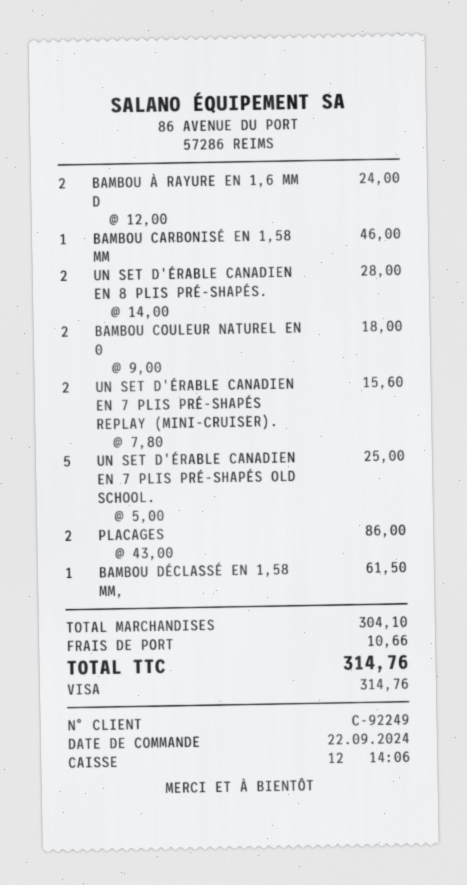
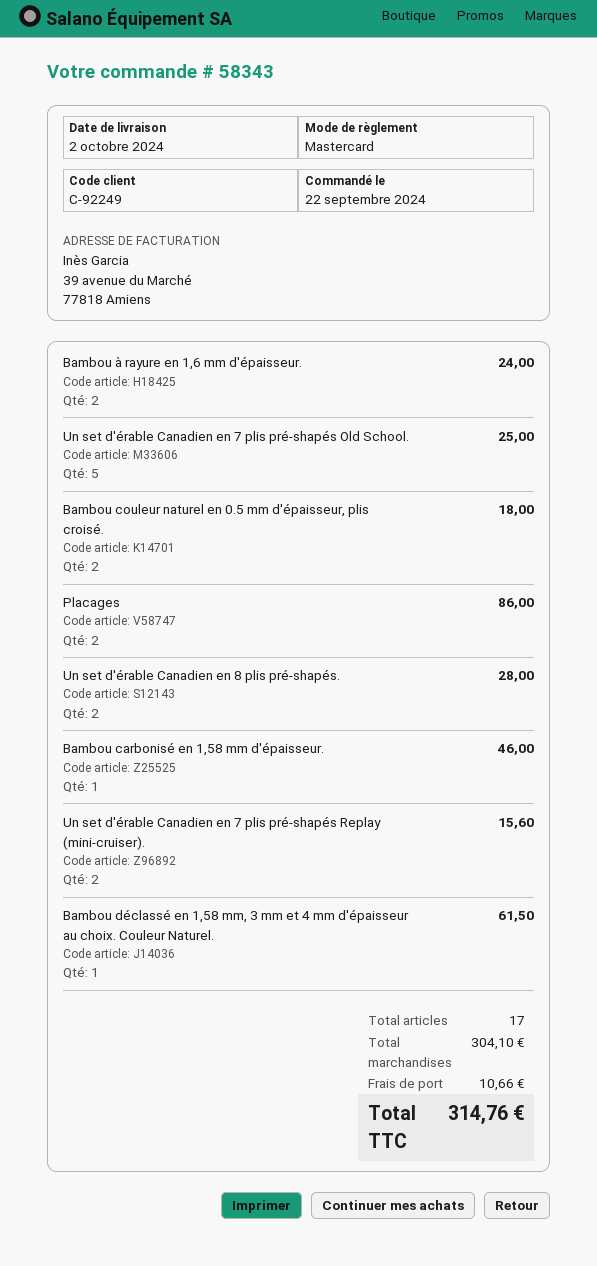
payment method: Visa -> Mastercard

